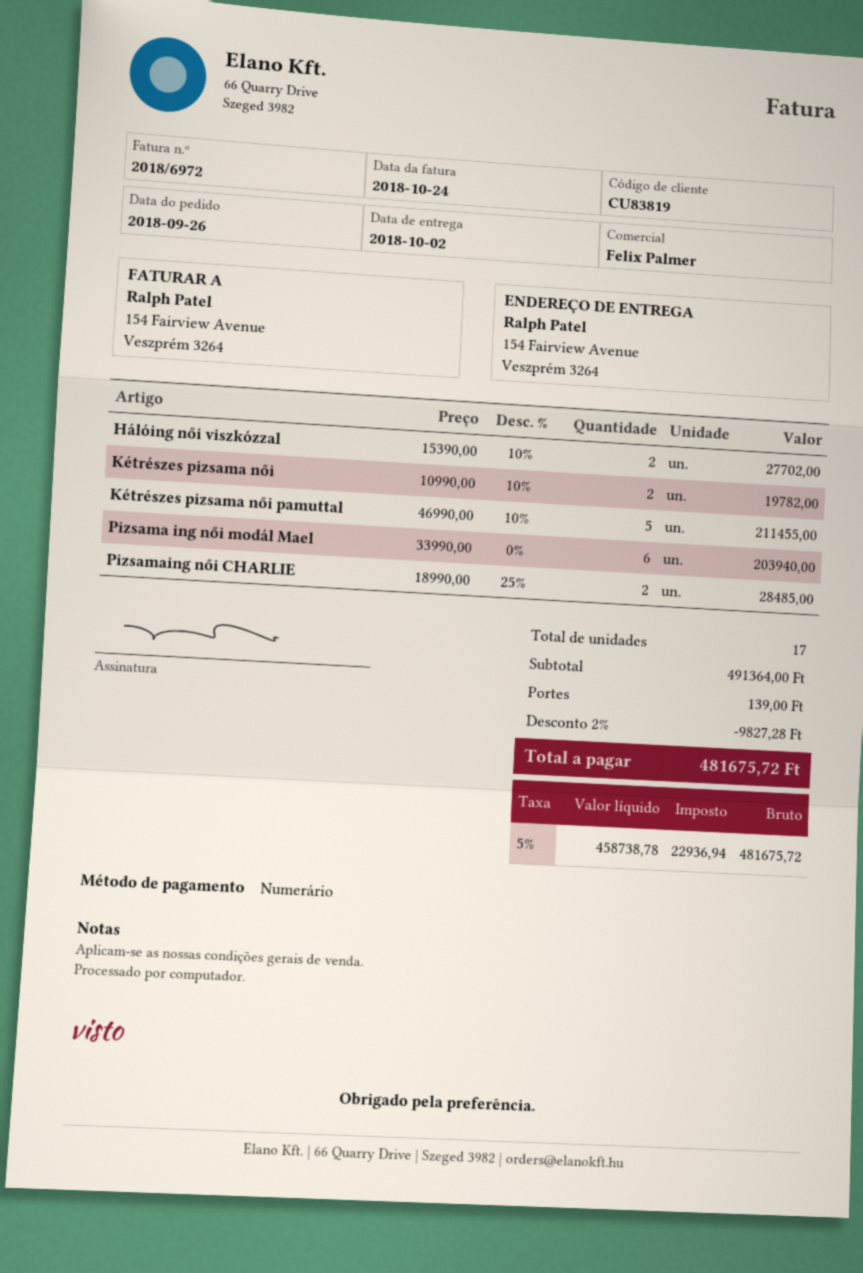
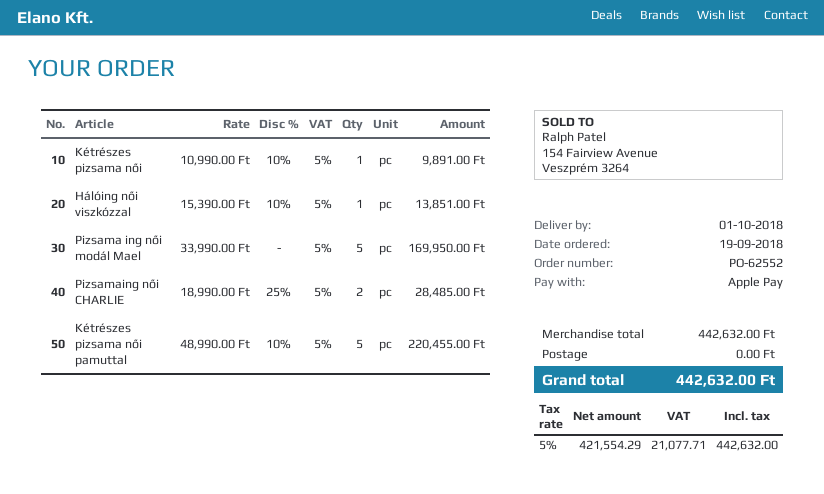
order date: 2018-09-26 -> 2018-09-19
delivery date: 2018-10-02 -> 2018-10-01
payment method: cash -> Apple Pay
Hálóing női viszkózzal: 2 x 15390.00 - 10% = 27702.00 -> 1 x 15390.00 - 10% = 13851.00
Kétrészes pizsama női: 2 x 10990.00 - 10% = 19782.00 -> 1 x 10990.00 - 10% = 9891.00
Kétrészes pizsama női pamuttal: 5 x 46990.00 - 10% = 211455.00 -> 5 x 48990.00 - 10% = 220455.00
Pizsama ing női modál Mael: 6 x 33990.00 = 203940.00 -> 5 x 33990.00 = 169950.00
subtotal: 491364.00 -> 442632.00
discount: 2% = 9827.28 -> none
shipping: 139.00 -> 0.00
net: 458738.78 -> 421554.29
tax: 5% = 22936.94 -> 5% = 21077.71
total: 481675.72 -> 442632.00

